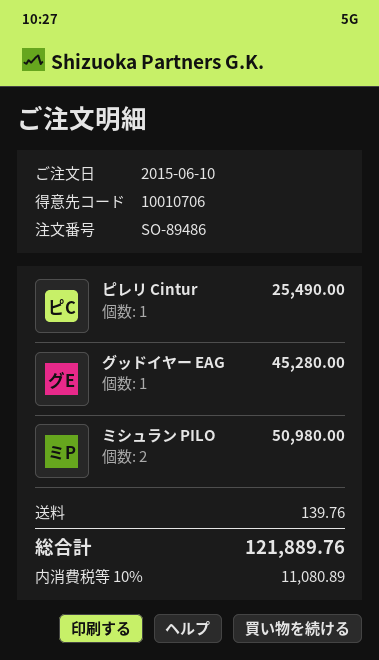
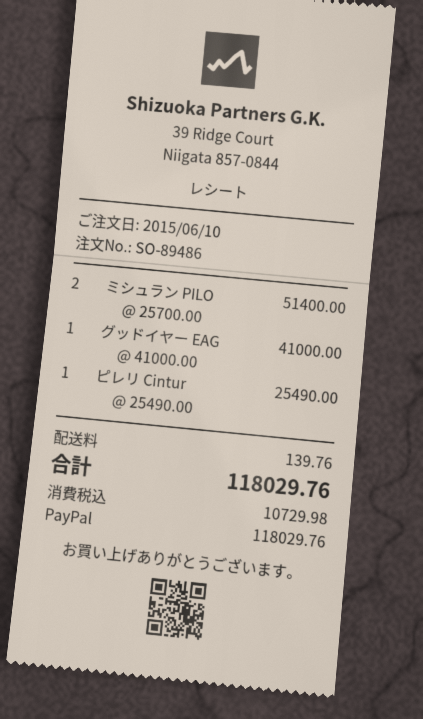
グッドイヤー EAG: 1 for 45280.00 -> 1 for 41000.00
ミシュラン PILO: 2 for 50980.00 -> 2 for 51400.00
tax: 11080.89 -> 10729.98
total: 121889.76 -> 118029.76

